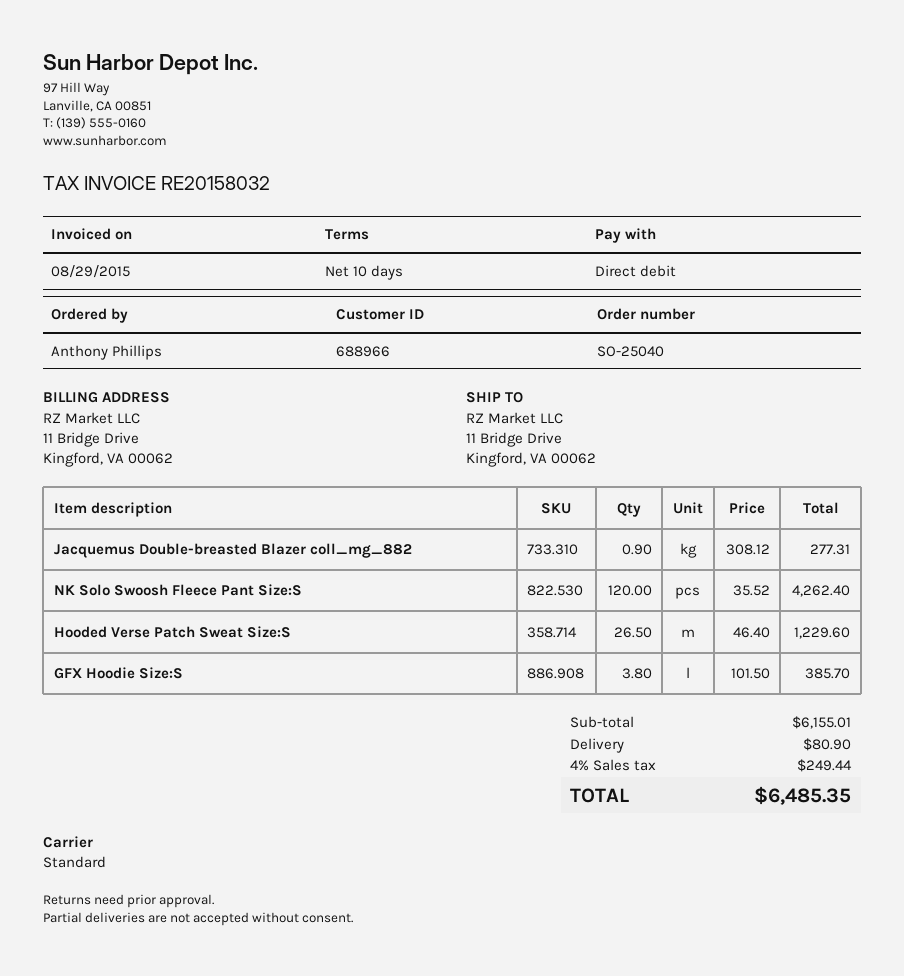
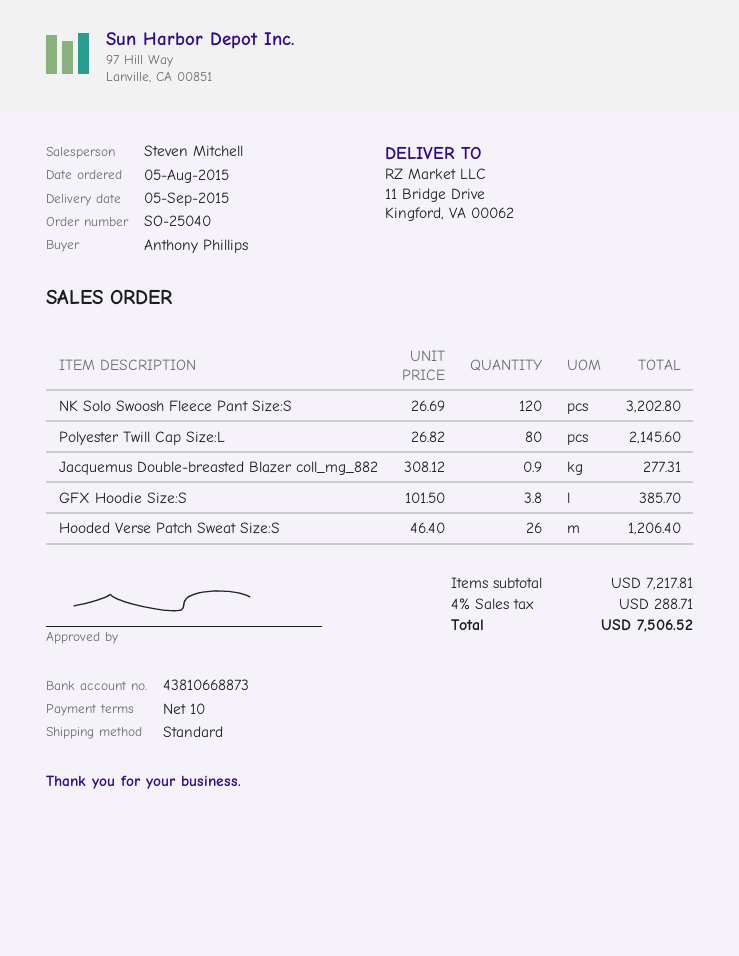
NK Solo Swoosh Fleece Pant Size:S: 120 x 35.52 = 4262.40 -> 120 x 26.69 = 3202.80
Hooded Verse Patch Sweat Size:S: 26.5 x 46.40 = 1229.60 -> 26 x 46.40 = 1206.40
Polyester Twill Cap Size:L: none -> 80 x 26.82 = 2145.60
subtotal: 6155.01 -> 7217.81
shipping: 80.90 -> none
tax: 4% = 249.44 -> 4% = 288.71
total: 6485.35 -> 7506.52

